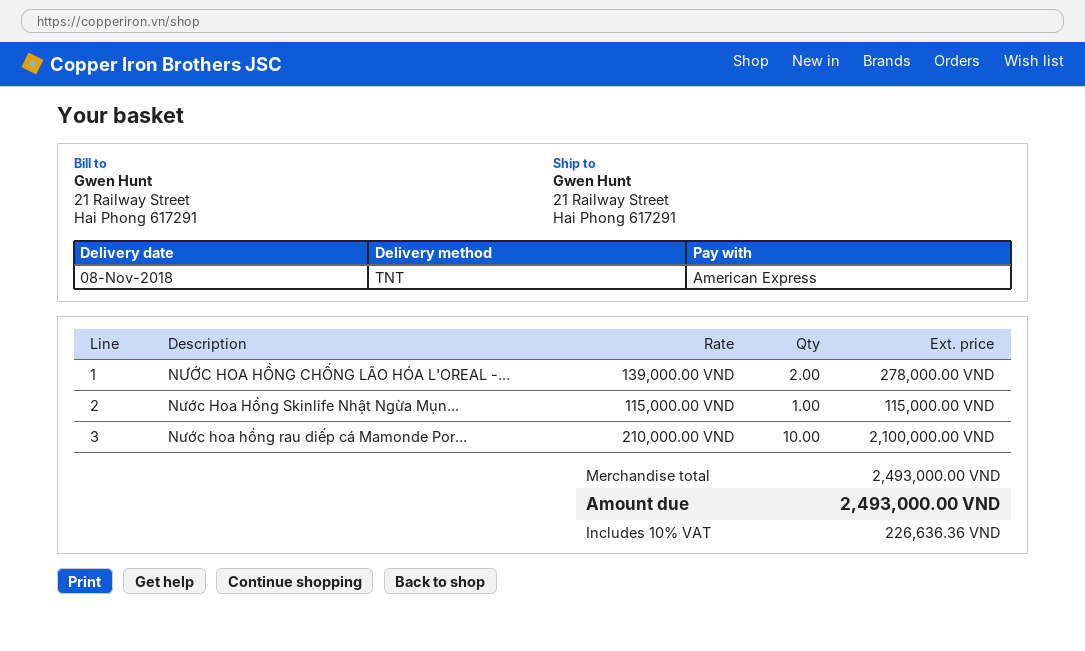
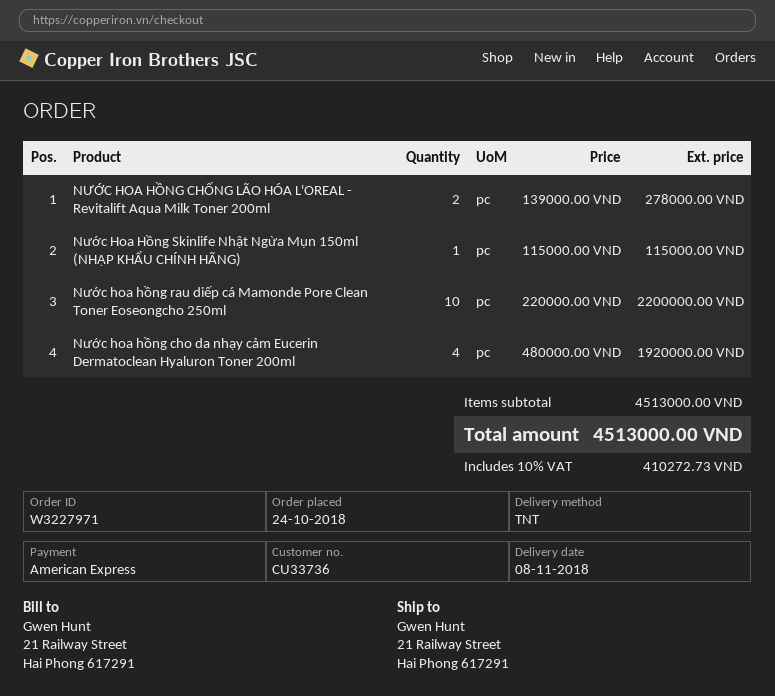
Nước hoa hồng rau diếp cá Mamonde Por...: 10 x 210000.00 = 2100000.00 -> 10 x 220000.00 = 2200000.00
Nước hoa hồng cho da nhạy cảm Eucerin Dermatoclean Hyaluron Toner 200ml: none -> 4 x 480000.00 = 1920000.00
subtotal: 2493000.00 -> 4513000.00
tax: 10% = 226636.36 -> 10% = 410272.73
total: 2493000.00 -> 4513000.00

